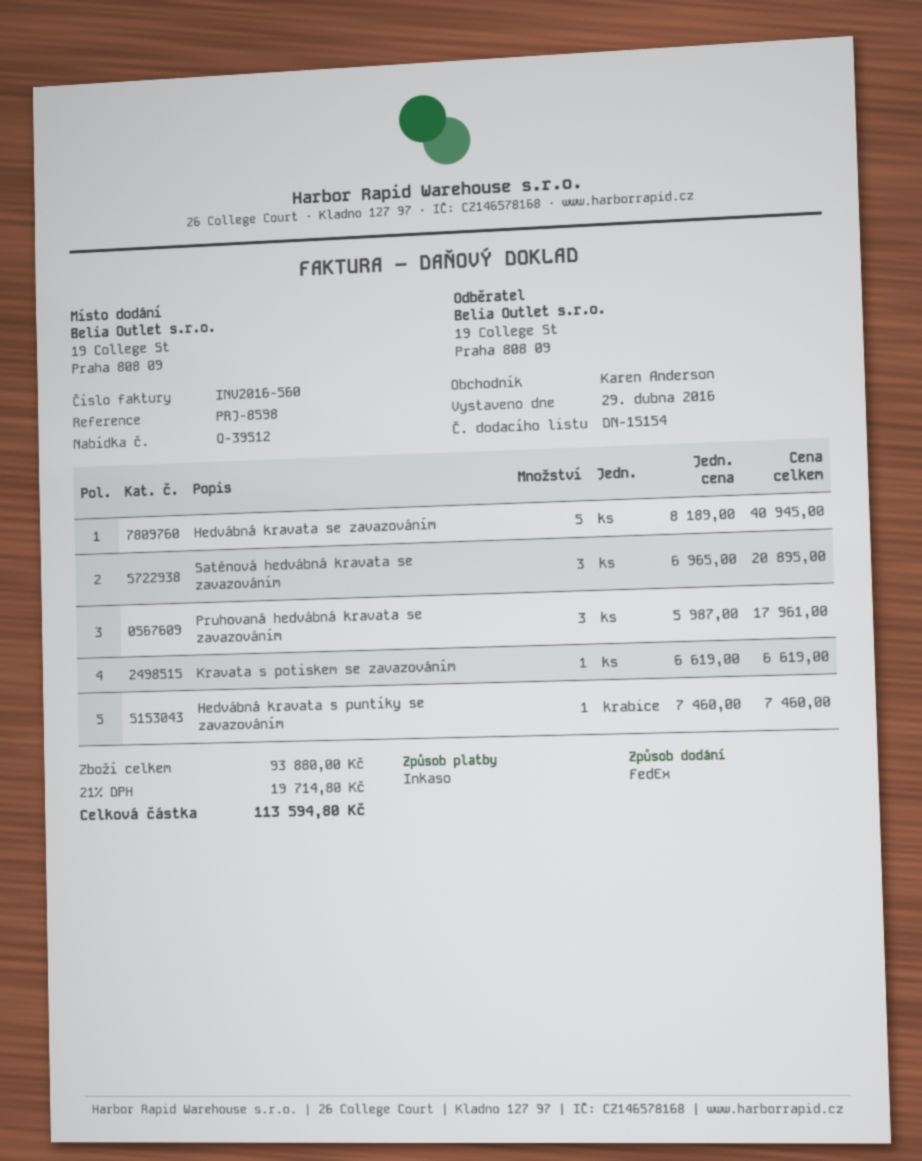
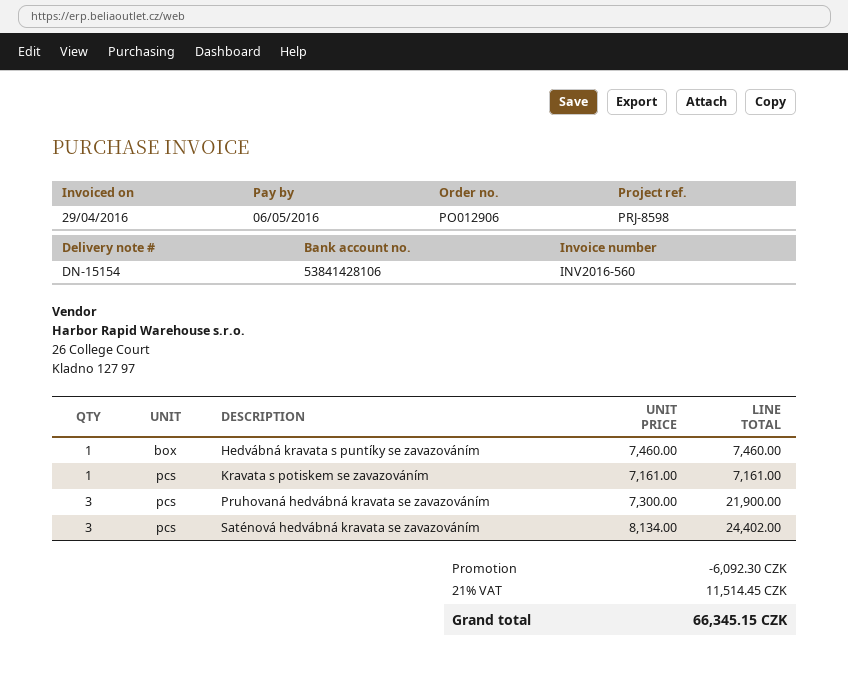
Hedvábná kravata se zavazováním: 5 x 8189.00 = 40945.00 -> none
Saténová hedvábná kravata se zavazováním: 3 x 6965.00 = 20895.00 -> 3 x 8134.00 = 24402.00
Pruhovaná hedvábná kravata se zavazováním: 3 x 5987.00 = 17961.00 -> 3 x 7300.00 = 21900.00
Kravata s potiskem se zavazováním: 1 x 6619.00 = 6619.00 -> 1 x 7161.00 = 7161.00
discount: none -> 6092.30
tax: 21% = 19714.80 -> 21% = 11514.45
total: 113594.80 -> 66345.15

